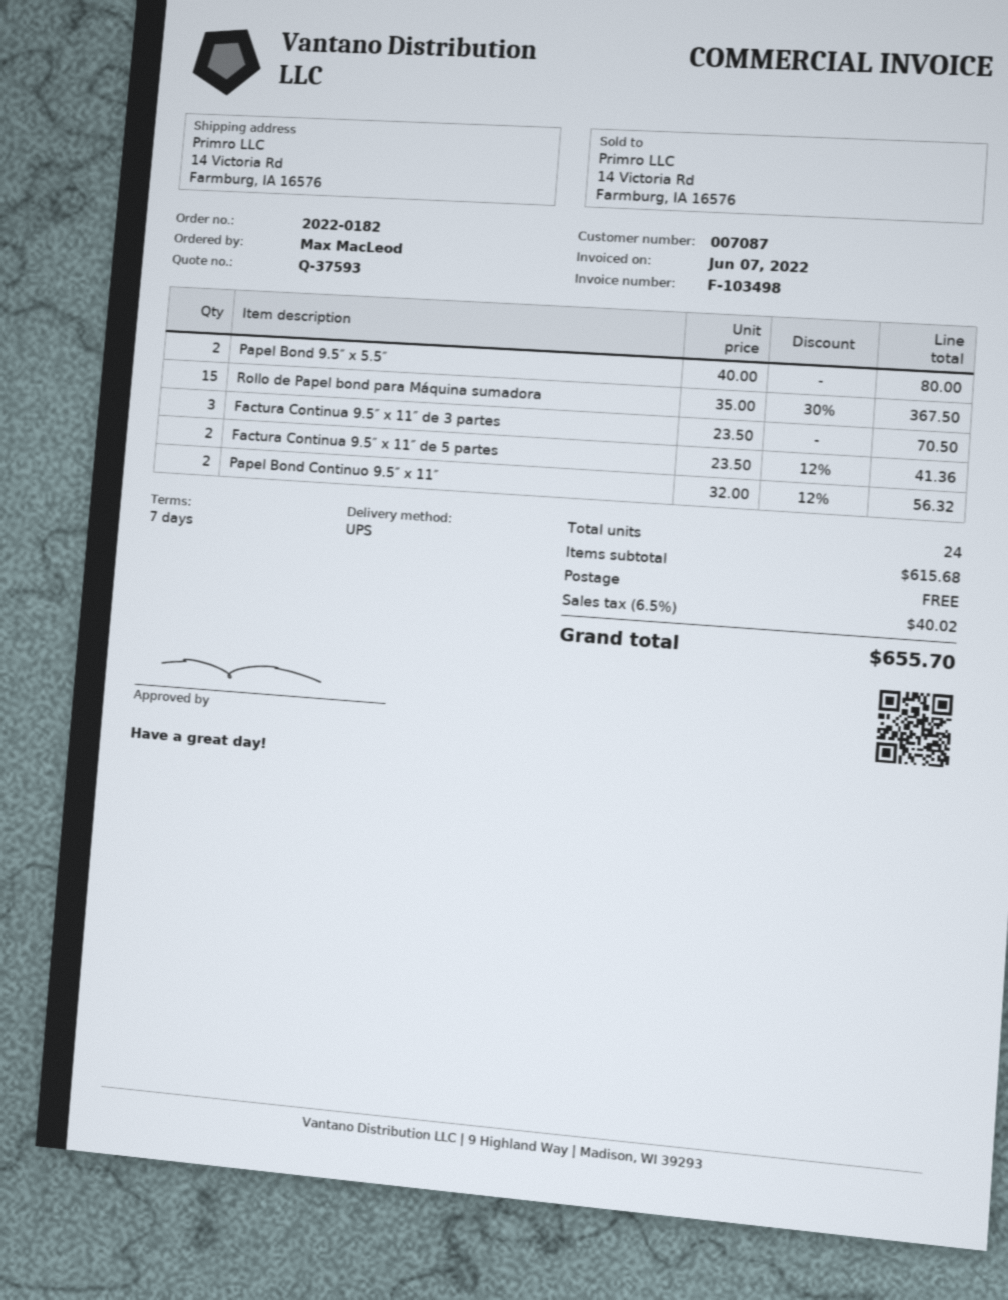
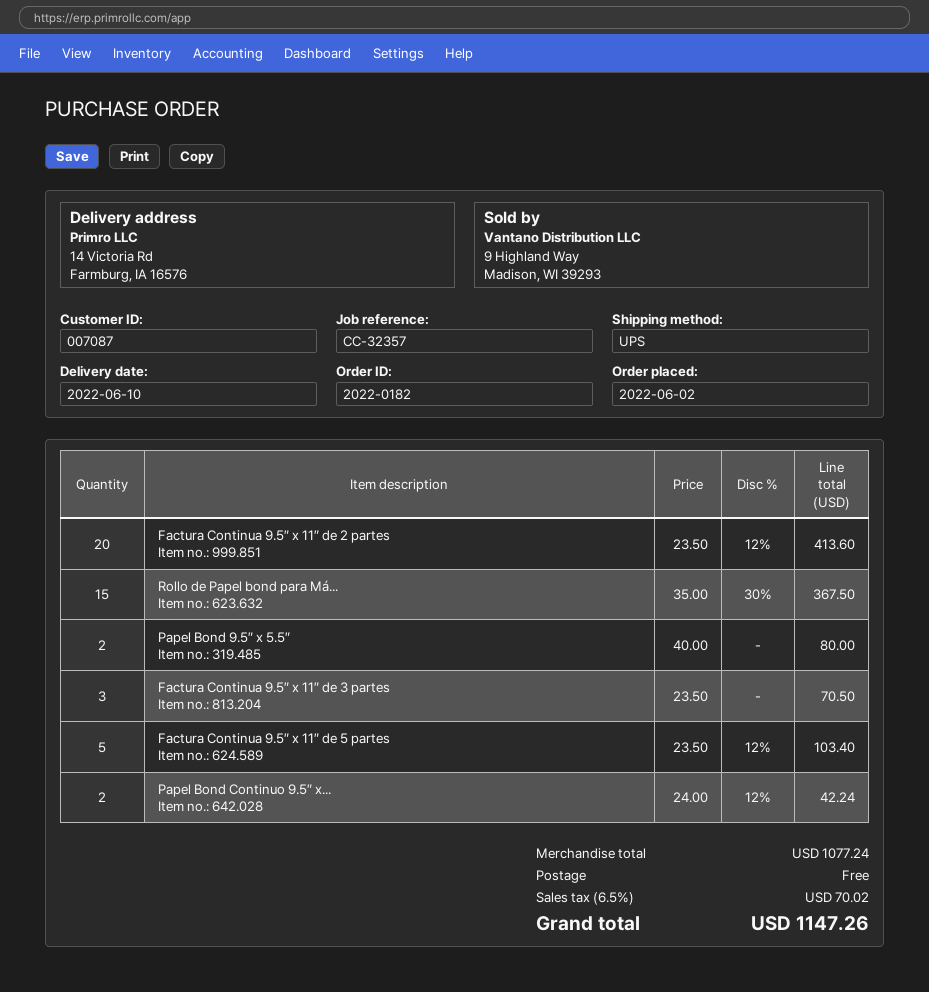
Factura Continua 9.5″ x 11″ de 5 partes: 2 x 23.50 - 12% = 41.36 -> 5 x 23.50 - 12% = 103.40
Papel Bond Continuo 9.5″ x 11″: 2 x 32.00 - 12% = 56.32 -> 2 x 24.00 - 12% = 42.24
Factura Continua 9.5″ x 11″ de 2 partes: none -> 20 x 23.50 - 12% = 413.60
subtotal: 615.68 -> 1077.24
tax: 6.5% = 40.02 -> 6.5% = 70.02
total: 655.70 -> 1147.26

